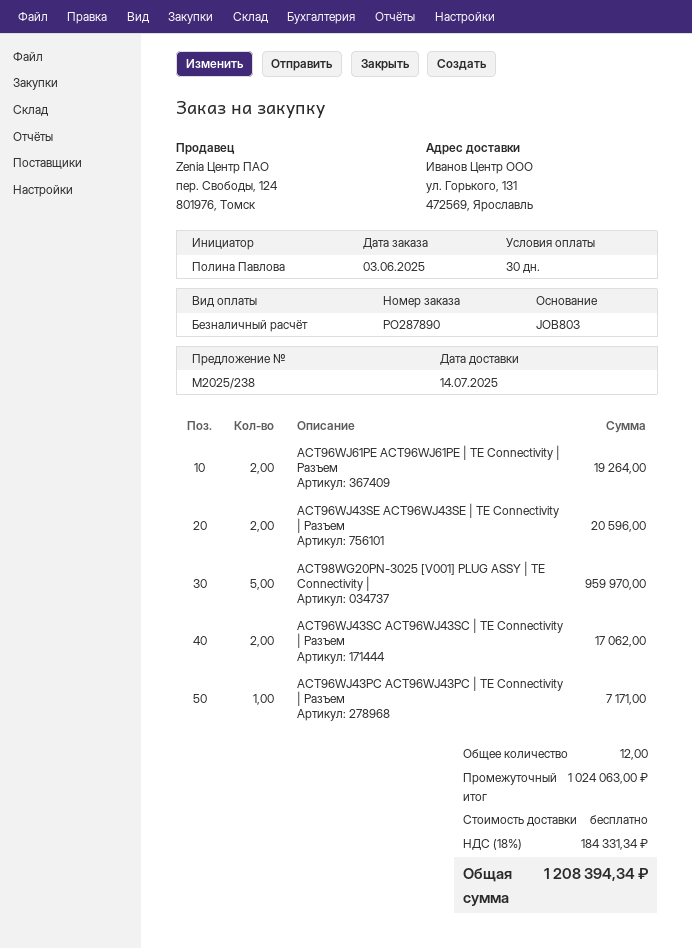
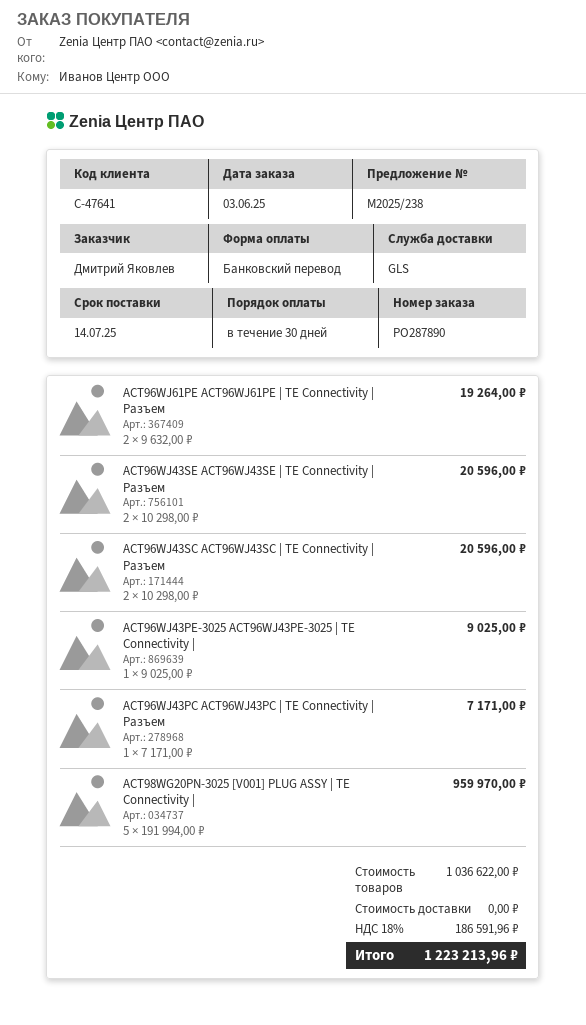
ordered by: Полина Павлова -> Дмитрий Яковлев
ACT96WJ43SC ACT96WJ43SC | TE Connectivity | Разъем: 2 for 17062.00 -> 2 for 20596.00
ACT96WJ43PE-3025 ACT96WJ43PE-3025 | TE Connectivity |: none -> 1 for 9025.00
subtotal: 1024063.00 -> 1036622.00
tax: 18% = 184331.34 -> 18% = 186591.96
total: 1208394.34 -> 1223213.96

